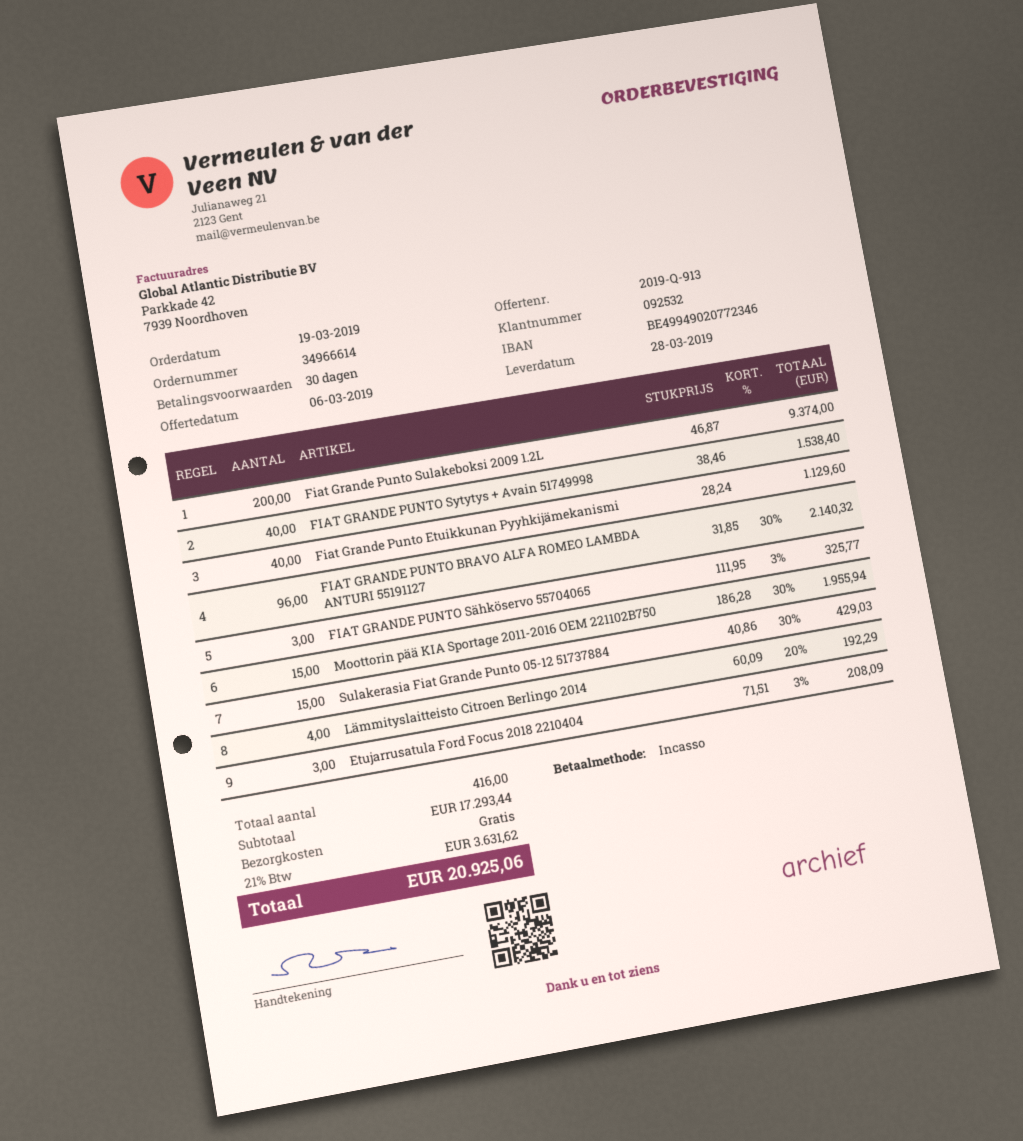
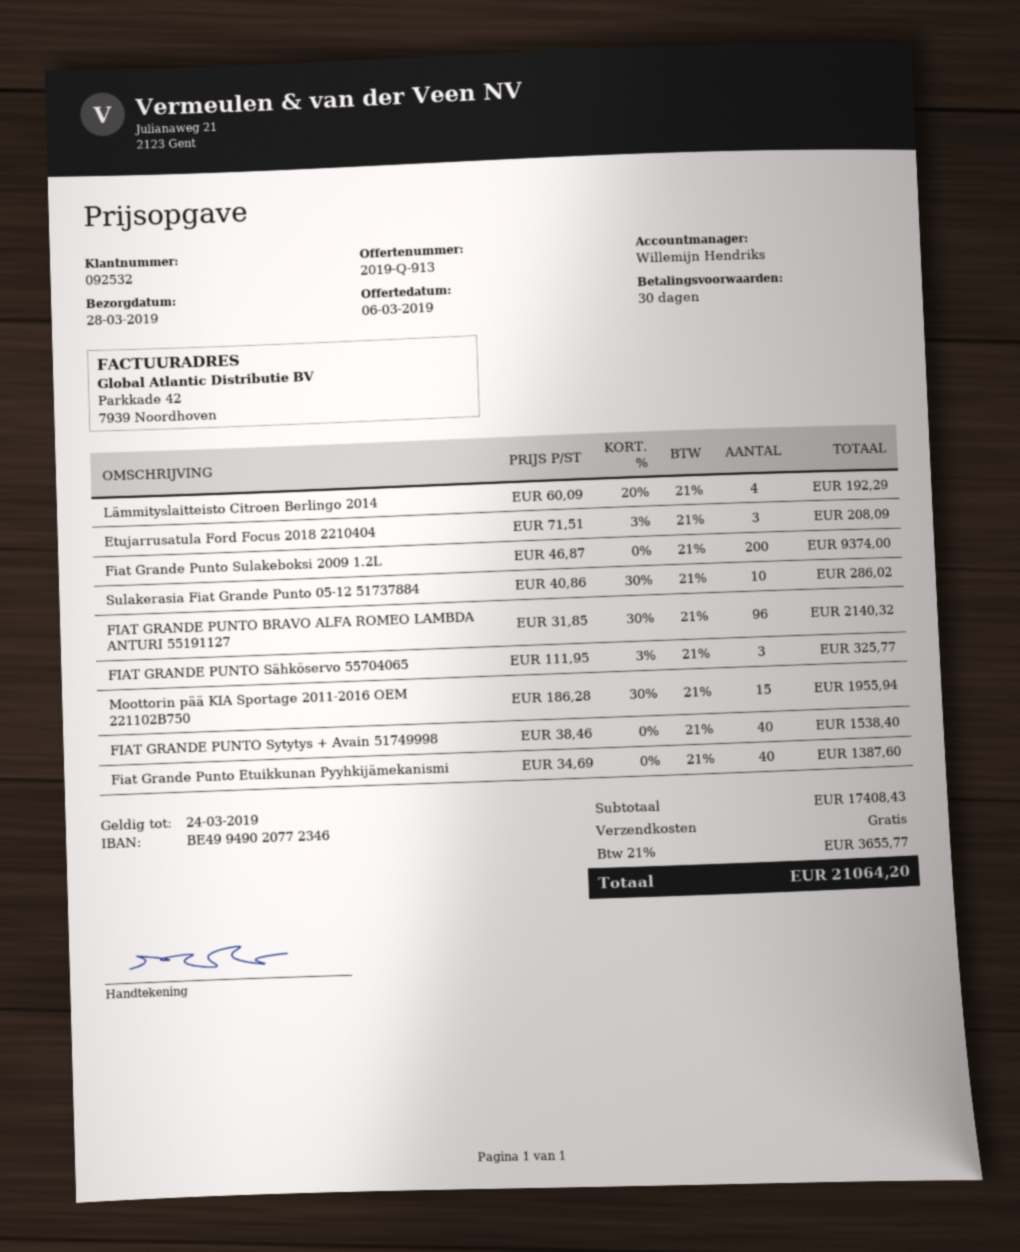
Fiat Grande Punto Etuikkunan Pyyhkijämekanismi: 40 x 28.24 = 1129.60 -> 40 x 34.69 = 1387.60
Sulakerasia Fiat Grande Punto 05-12 51737884: 15 x 40.86 - 30% = 429.03 -> 10 x 40.86 - 30% = 286.02
subtotal: 17293.44 -> 17408.43
tax: 21% = 3631.62 -> 21% = 3655.77
total: 20925.06 -> 21064.20

